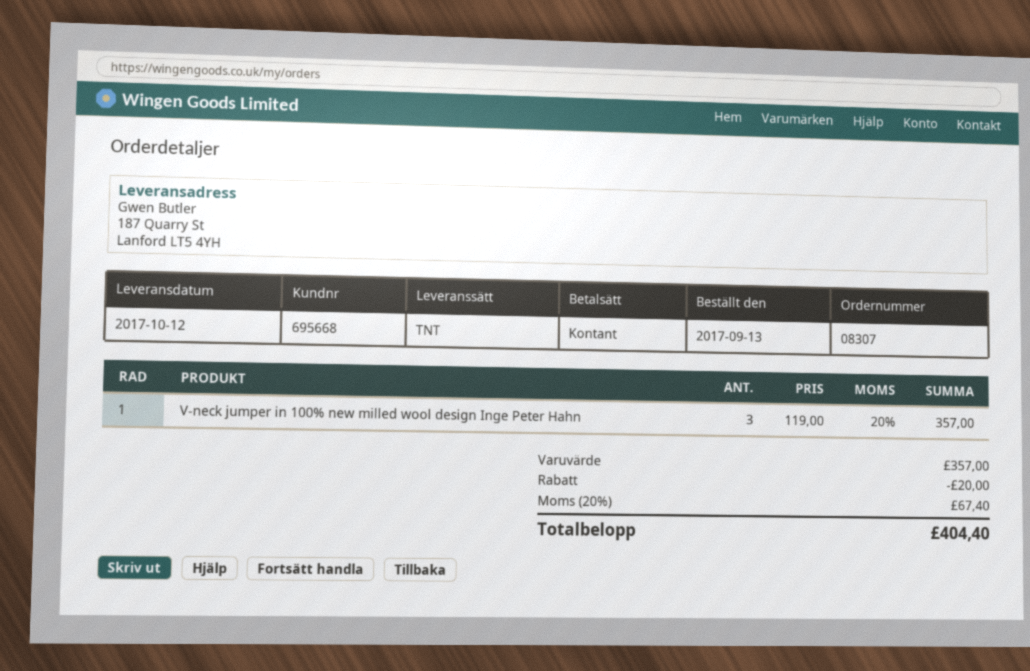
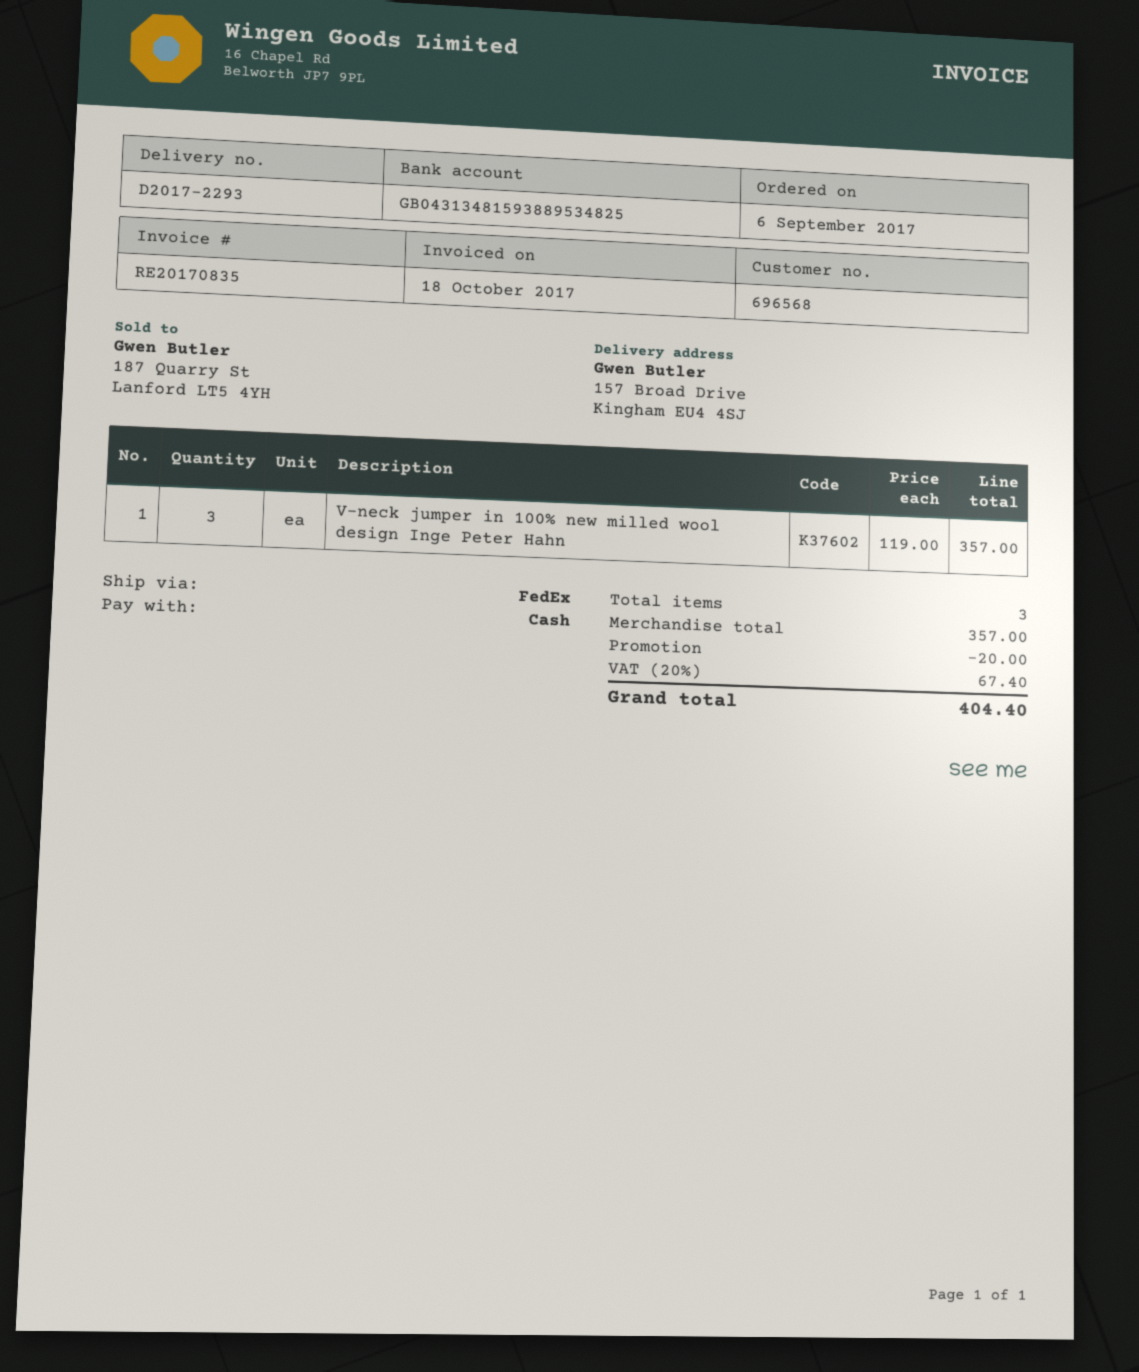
order date: 2017-09-13 -> 2017-09-06
customer number: 695668 -> 696568
shipping method: TNT -> FedEx
ship to: 187 Quarry St, Lanford LT5 4YH -> 157 Broad Drive, Kingham EU4 4SJ

